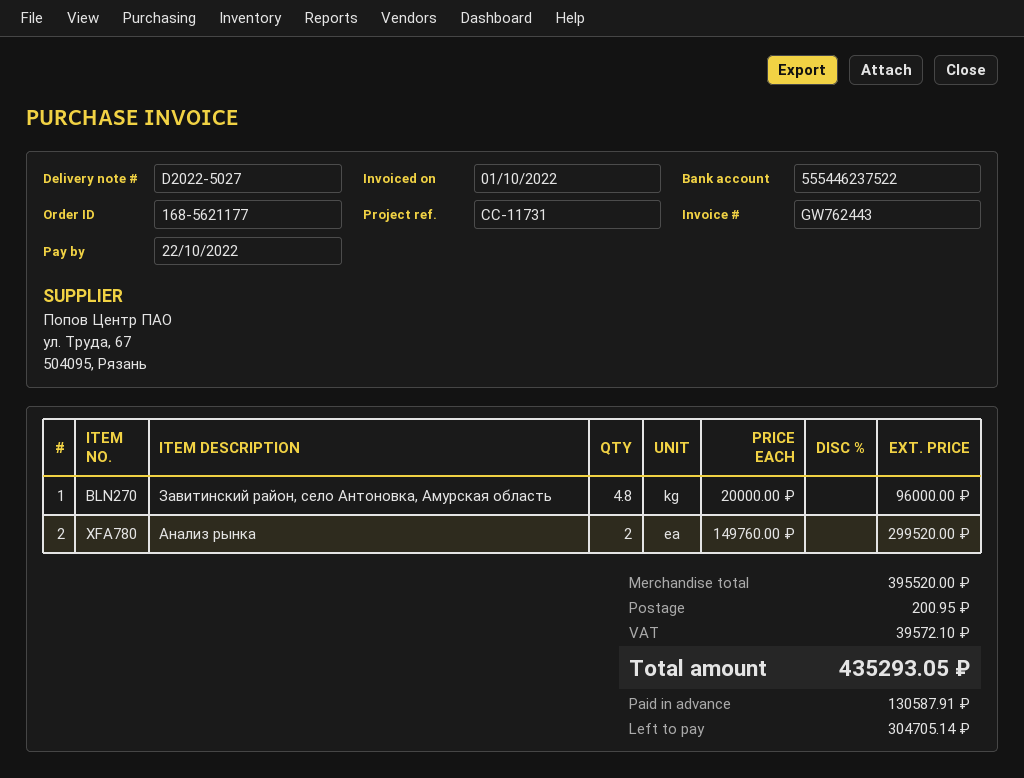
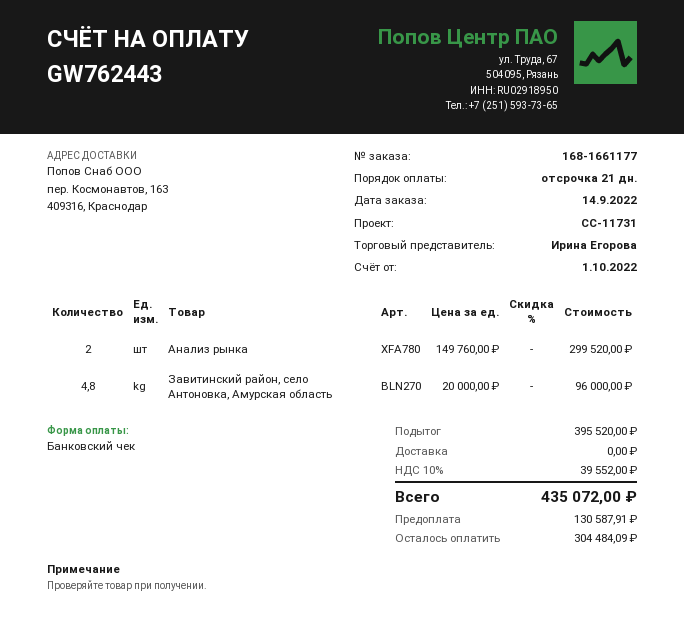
order number: 168-5621177 -> 168-1661177
shipping: 200.95 -> 0.00
tax: 39572.10 -> 39552.00
total: 435293.05 -> 435072.00
balance: 304705.14 -> 304484.09

